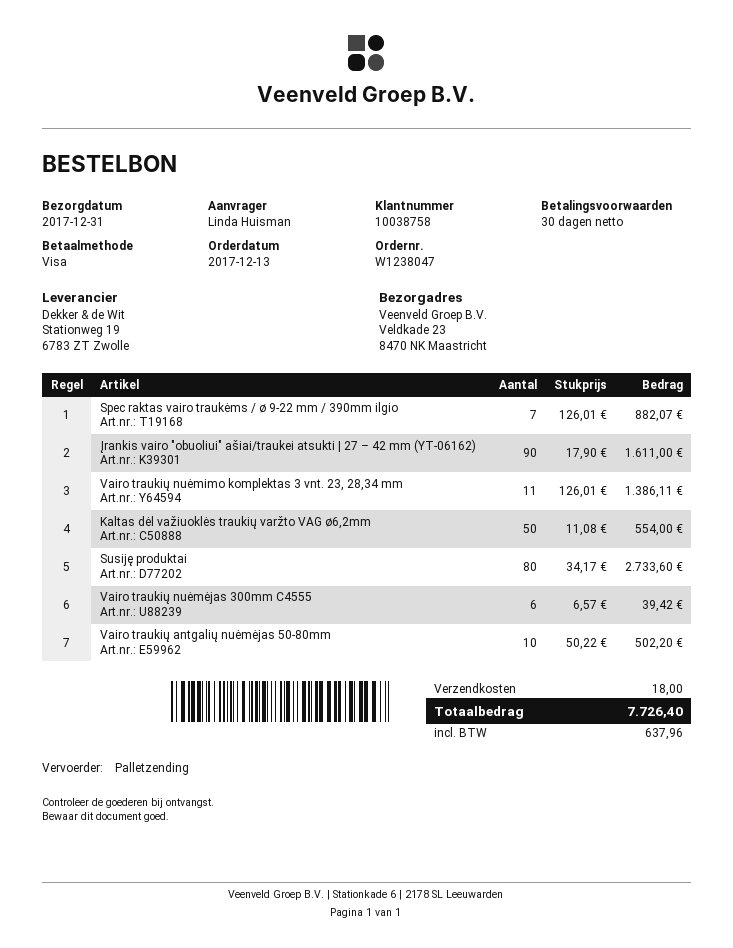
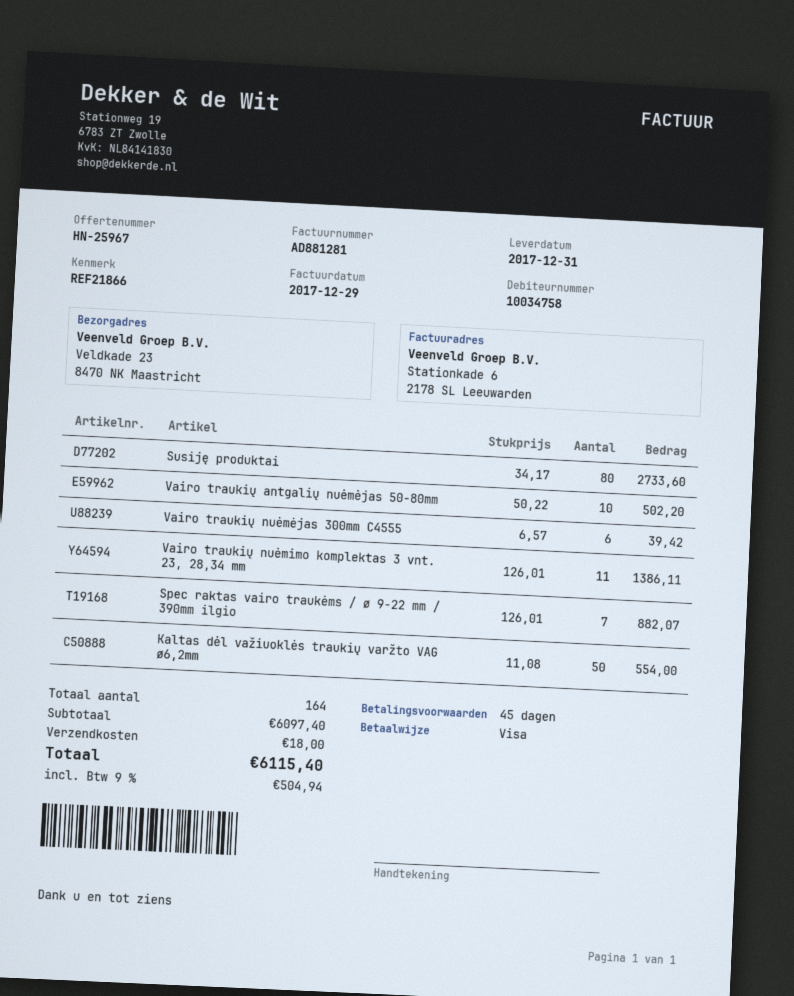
payment terms: 30 days -> 45 days
customer number: 10038758 -> 10034758
Įrankis vairo "obuoliui" ašiai/traukei atsukti | 27 – 42 mm (YT-06162): 90 x 17.90 = 1611.00 -> none
tax: 637.96 -> 504.94
total: 7726.40 -> 6115.40

